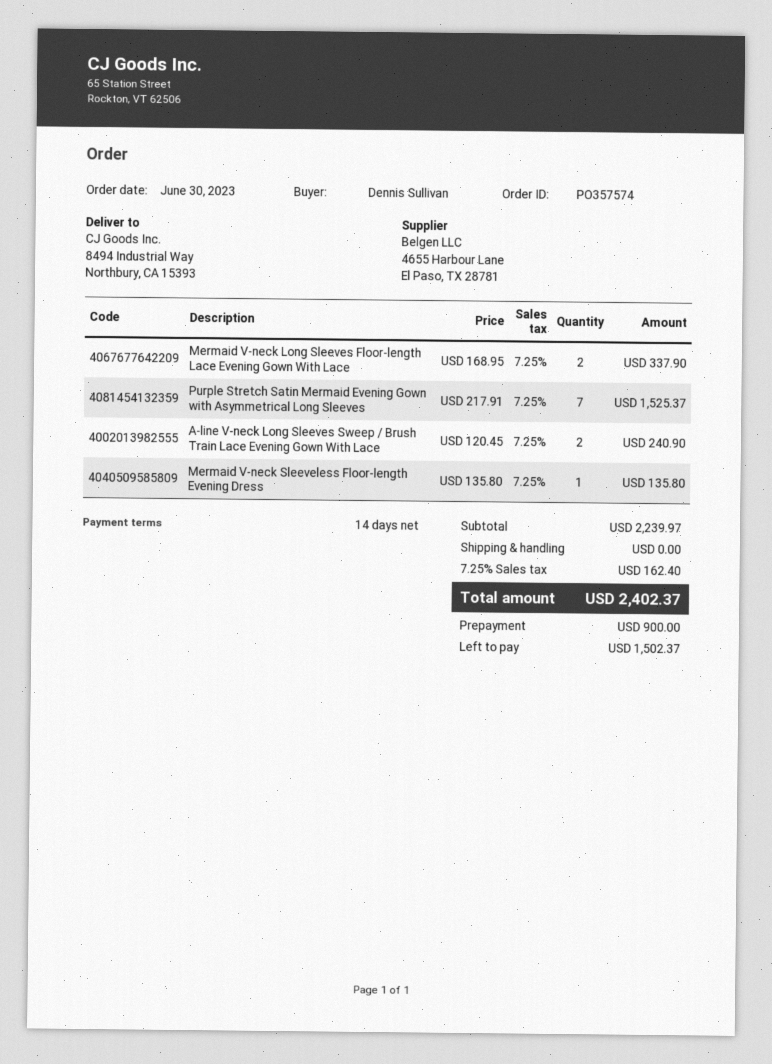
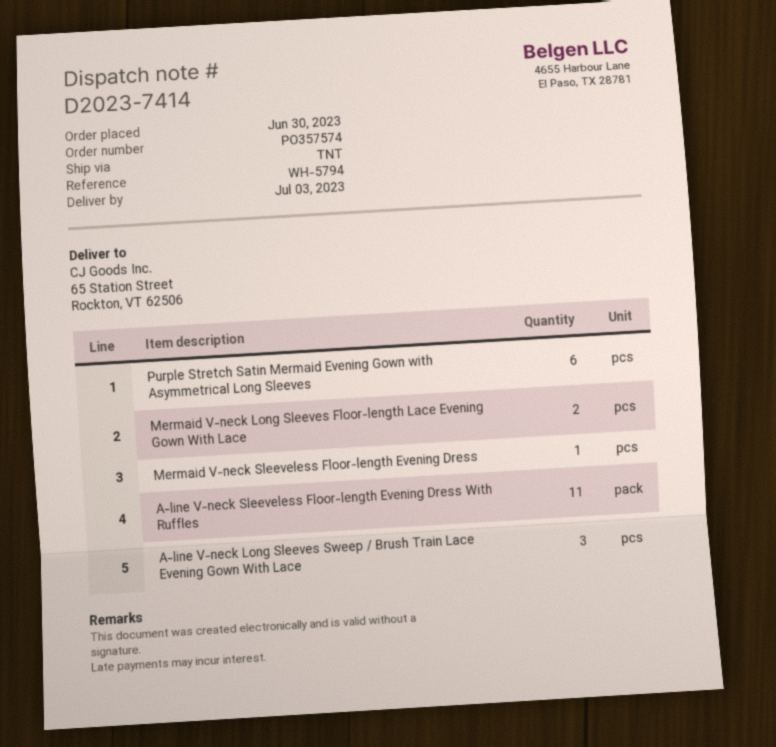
ship to: 8494 Industrial Way, Northbury, CA 15393 -> 65 Station Street, Rockton, VT 62506
Purple Stretch Satin Mermaid Evening Gown with Asymmetrical Long Sleeves: 7 -> 6
A-line V-neck Long Sleeves Sweep / Brush Train Lace Evening Gown With Lace: 2 -> 3
A-line V-neck Sleeveless Floor-length Evening Dress With Ruffles: none -> 11

